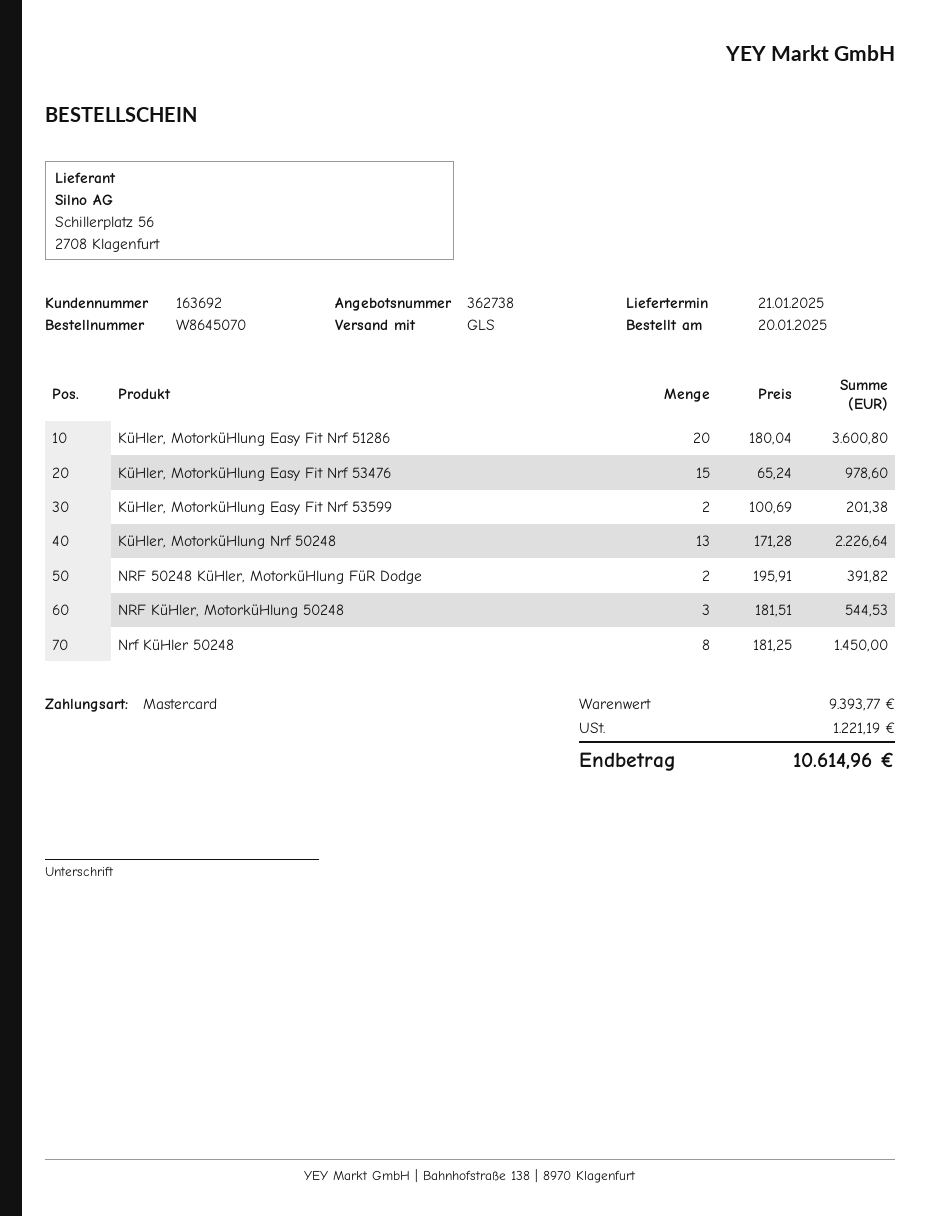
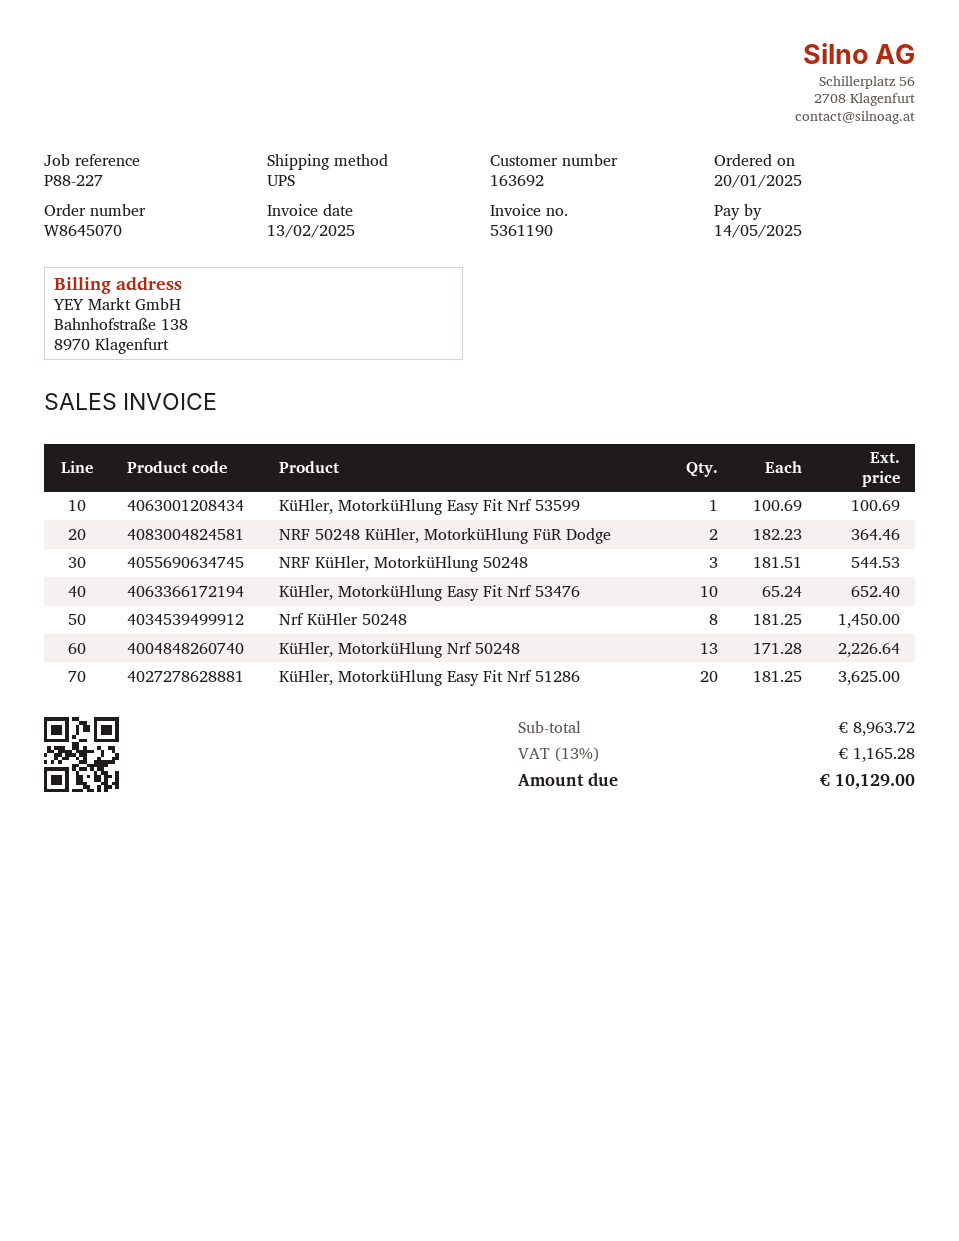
shipping method: GLS -> UPS
KüHler, MotorküHlung Easy Fit Nrf 51286: 20 x 180.04 = 3600.80 -> 20 x 181.25 = 3625.00
KüHler, MotorküHlung Easy Fit Nrf 53476: 15 x 65.24 = 978.60 -> 10 x 65.24 = 652.40
KüHler, MotorküHlung Easy Fit Nrf 53599: 2 x 100.69 = 201.38 -> 1 x 100.69 = 100.69
NRF 50248 KüHler, MotorküHlung FüR Dodge: 2 x 195.91 = 391.82 -> 2 x 182.23 = 364.46
subtotal: 9393.77 -> 8963.72
tax: 1221.19 -> 1165.28
total: 10614.96 -> 10129.00

